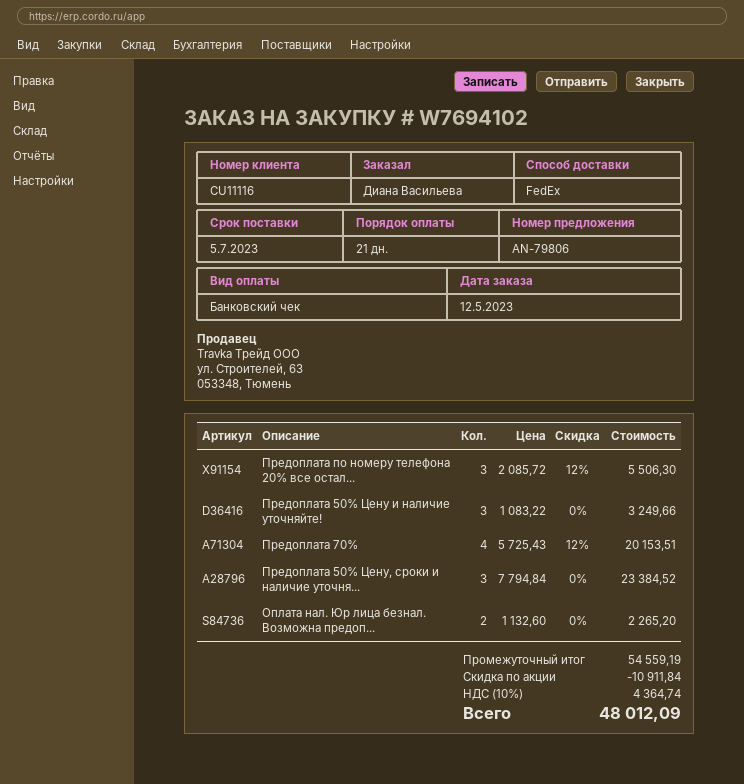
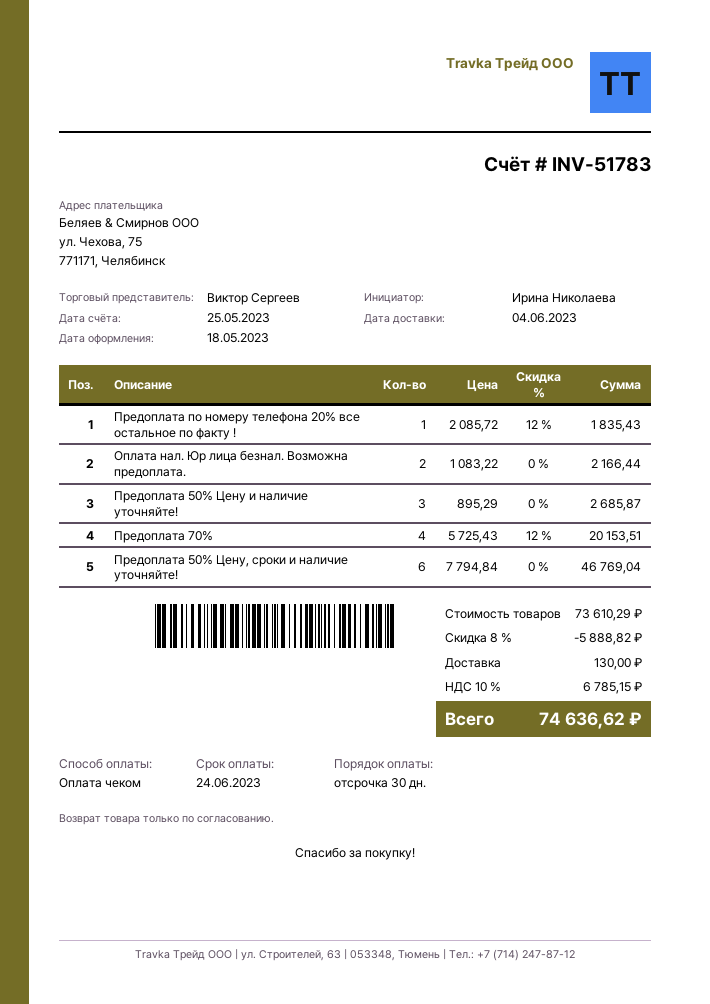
order date: 2023-05-12 -> 2023-05-18
delivery date: 2023-07-05 -> 2023-06-04
payment terms: 21 days -> 30 days
ordered by: Диана Васильева -> Ирина Николаева
Предоплата по номеру телефона 20% все остал...: 3 x 2085.72 - 12% = 5506.30 -> 1 x 2085.72 - 12% = 1835.43
Предоплата 50% Цену и наличие уточняйте!: 3 x 1083.22 = 3249.66 -> 3 x 895.29 = 2685.87
Предоплата 50% Цену, сроки и наличие уточня...: 3 x 7794.84 = 23384.52 -> 6 x 7794.84 = 46769.04
Оплата нал. Юр лица безнал. Возможна предоп...: 2 x 1132.60 = 2265.20 -> 2 x 1083.22 = 2166.44
subtotal: 54559.19 -> 73610.29
discount: 10911.84 -> 5888.82
shipping: none -> 130.00
tax: 10% = 4364.74 -> 10% = 6785.15
total: 48012.09 -> 74636.62

